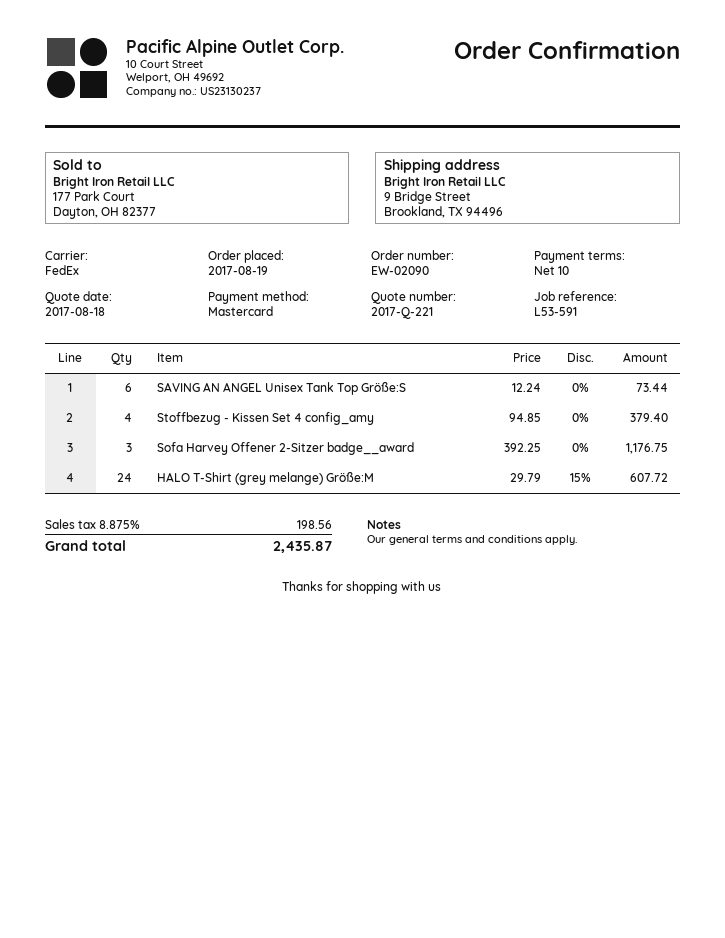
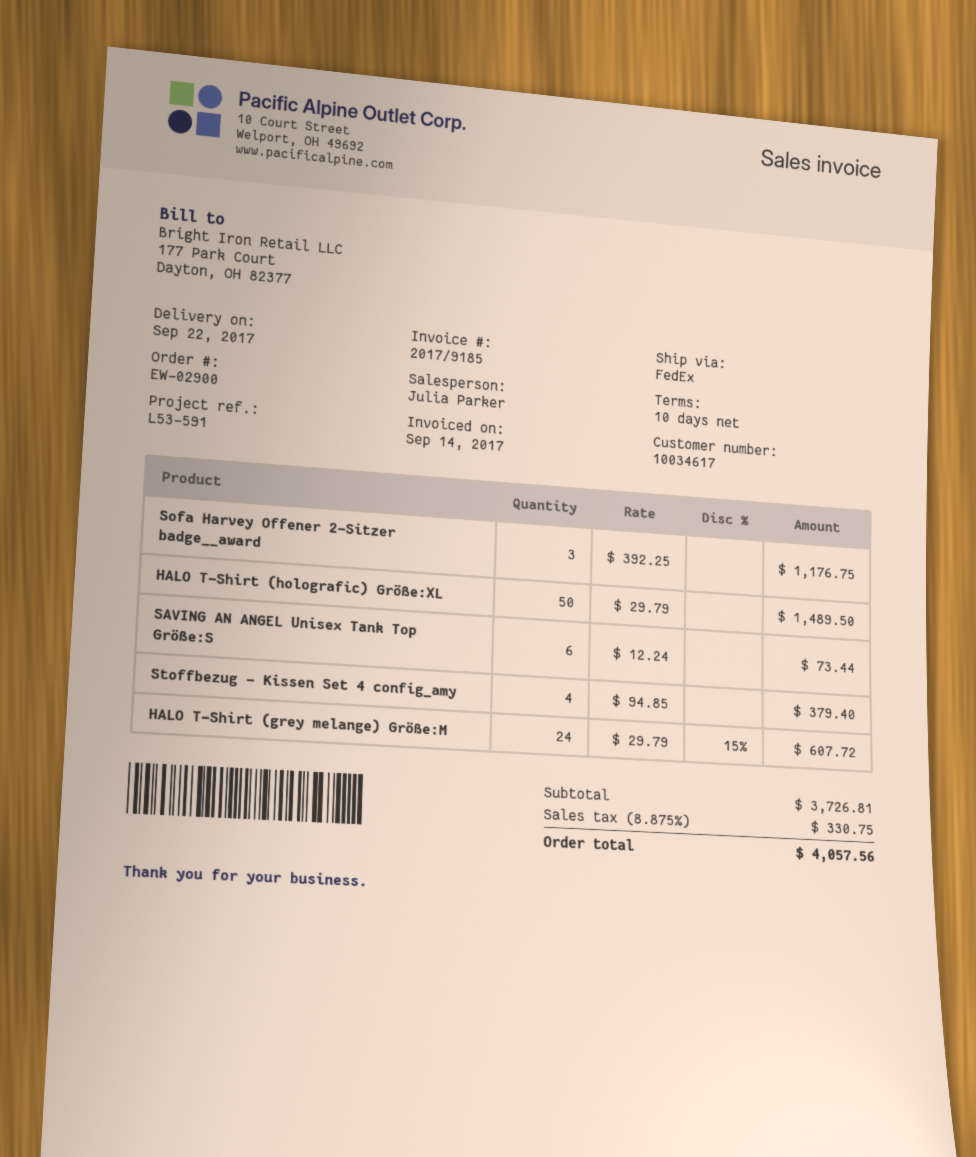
order number: EW-02090 -> EW-02900
HALO T-Shirt (holografic) Größe:XL: none -> 50 x 29.79 = 1489.50
tax: 8.875% = 198.56 -> 8.875% = 330.75
total: 2435.87 -> 4057.56

